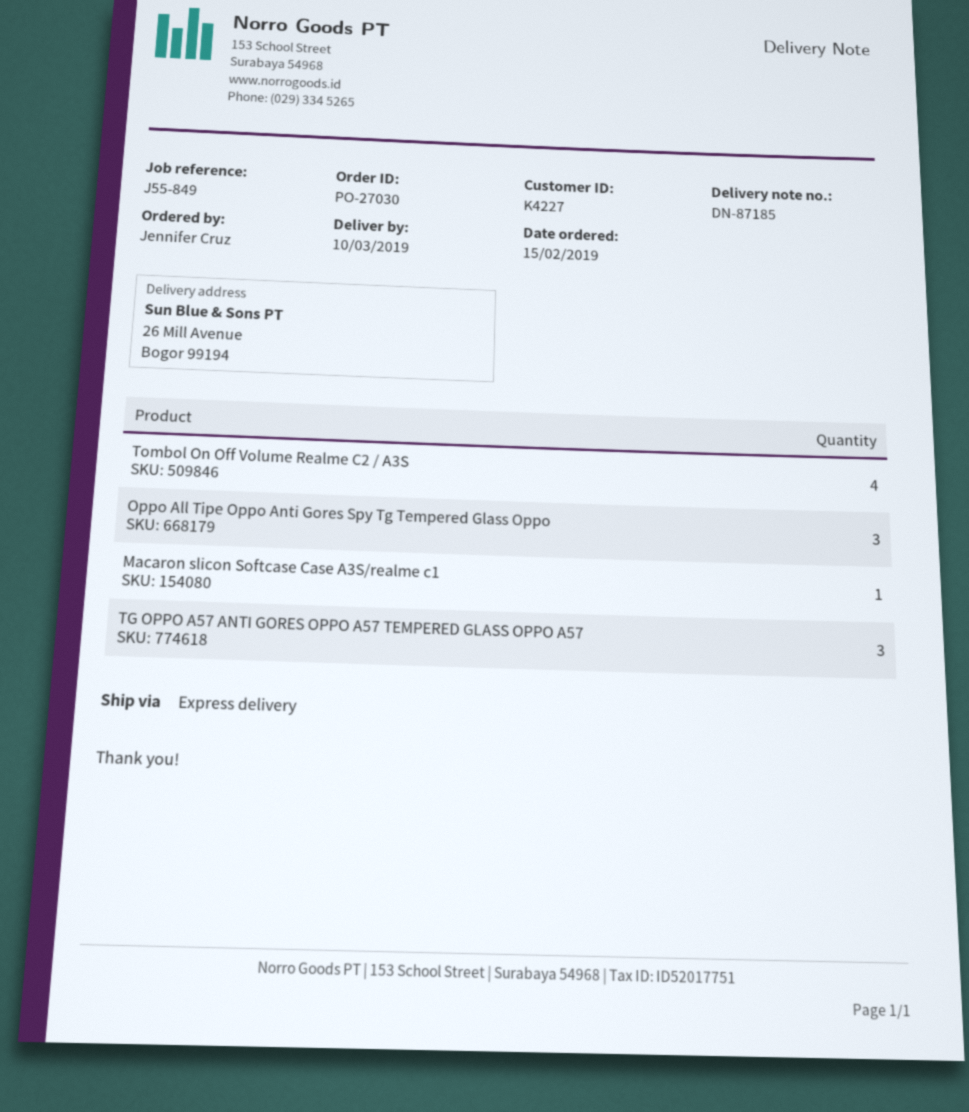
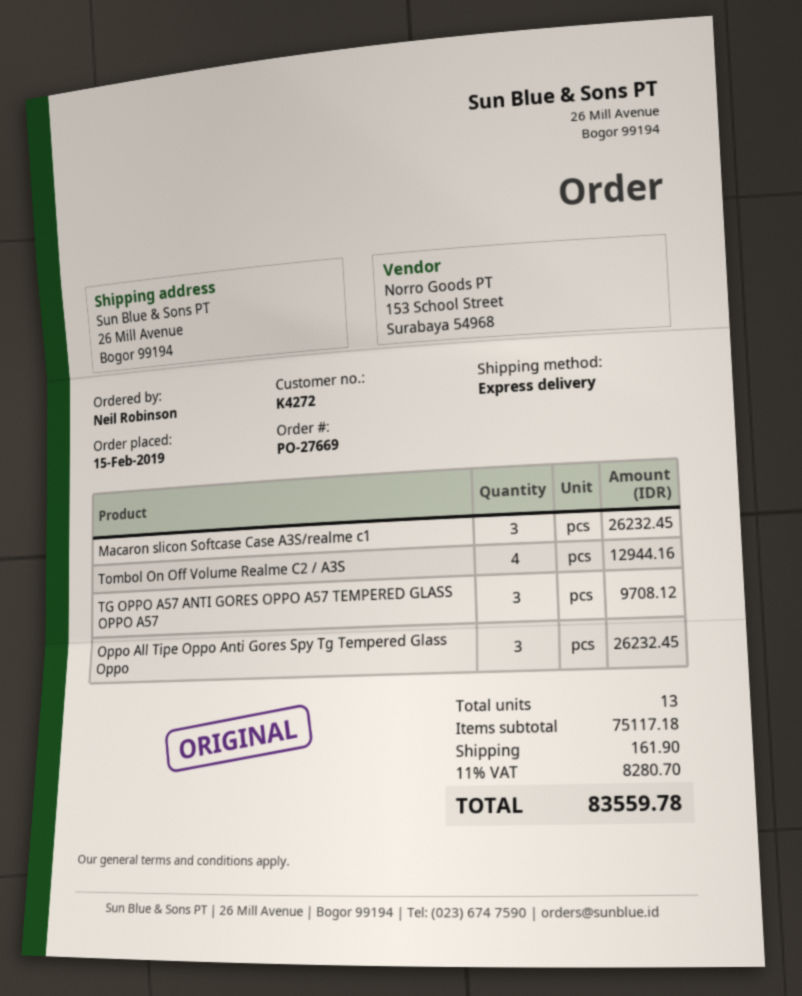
order number: PO-27030 -> PO-27669
customer number: K4227 -> K4272
ordered by: Jennifer Cruz -> Neil Robinson
Macaron slicon Softcase Case A3S/realme c1: 1 -> 3

